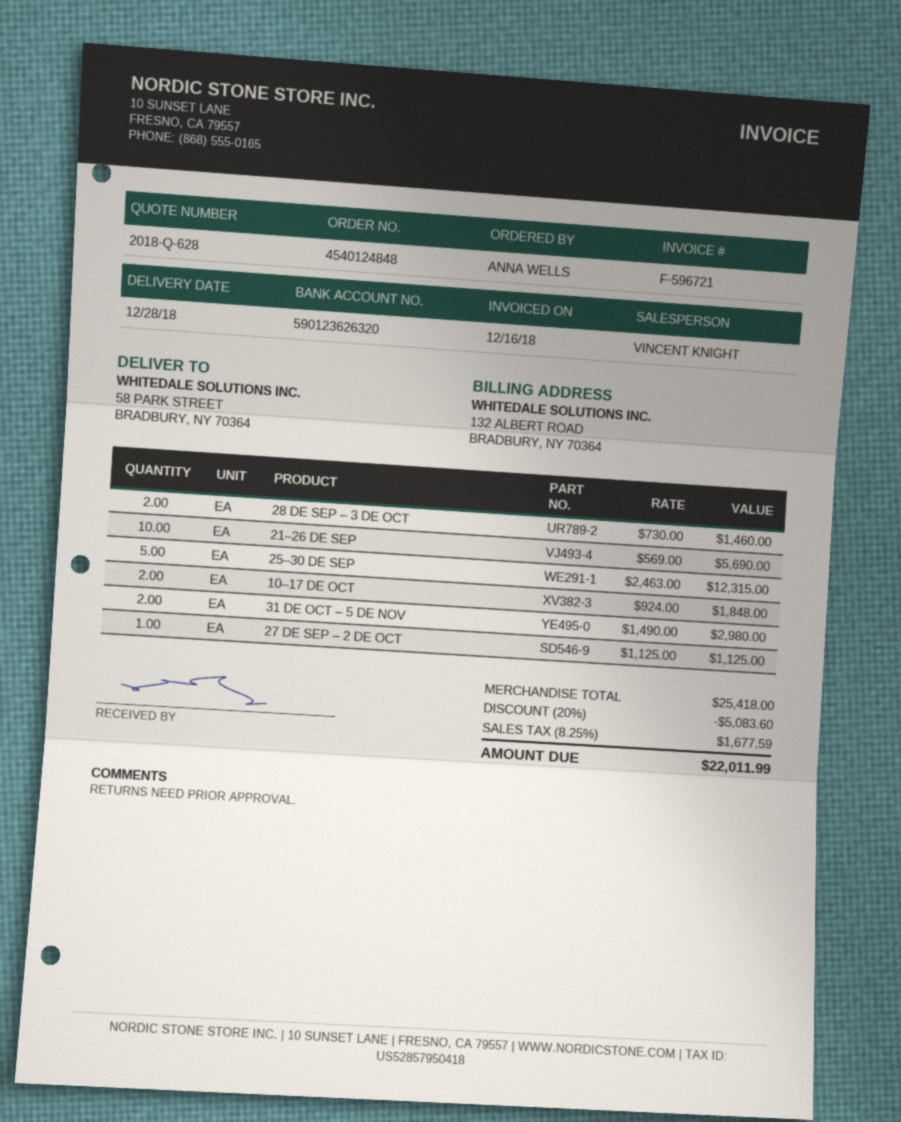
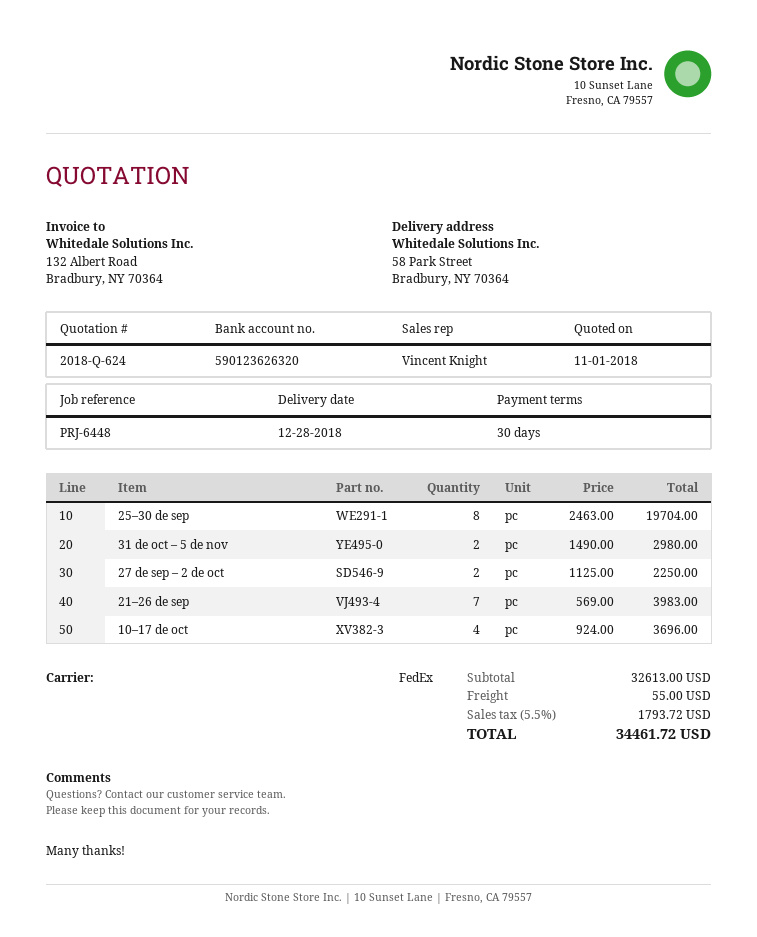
quote number: 2018-Q-628 -> 2018-Q-624
28 DE SEP – 3 DE OCT: 2 x 730.00 = 1460.00 -> none
21–26 DE SEP: 10 x 569.00 = 5690.00 -> 7 x 569.00 = 3983.00
25–30 DE SEP: 5 x 2463.00 = 12315.00 -> 8 x 2463.00 = 19704.00
10–17 DE OCT: 2 x 924.00 = 1848.00 -> 4 x 924.00 = 3696.00
27 DE SEP – 2 DE OCT: 1 x 1125.00 = 1125.00 -> 2 x 1125.00 = 2250.00
subtotal: 25418.00 -> 32613.00
discount: 20% = 5083.60 -> none
shipping: none -> 55.00
tax: 8.25% = 1677.59 -> 5.5% = 1793.72
total: 22011.99 -> 34461.72

